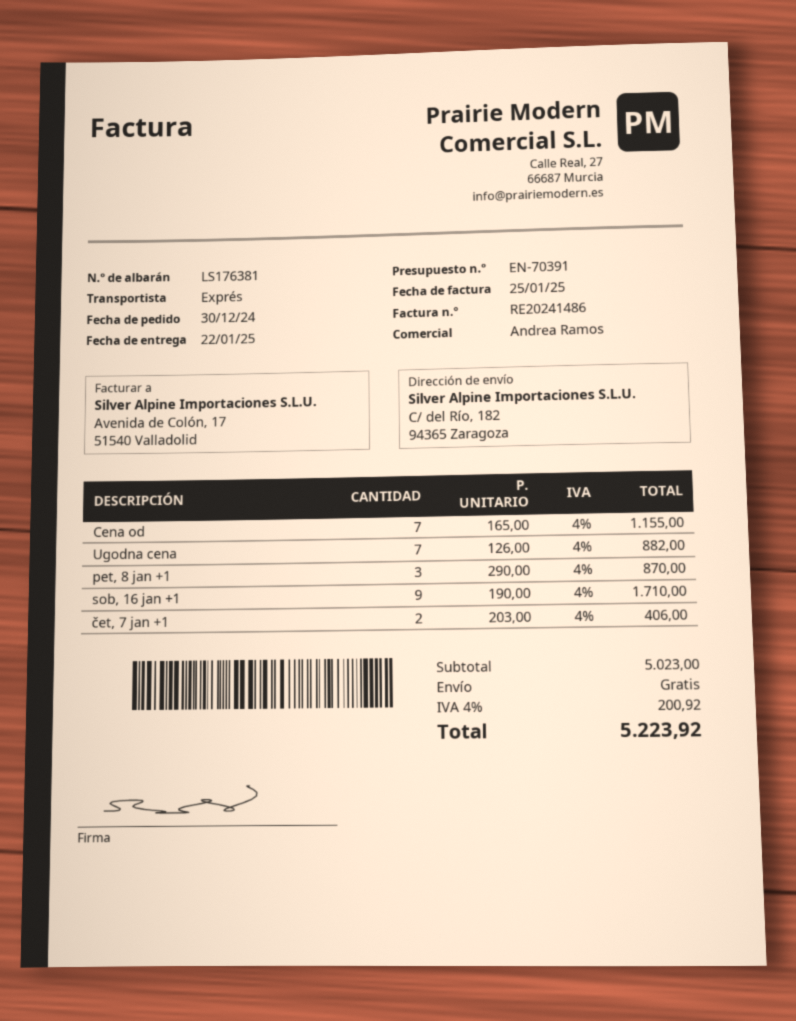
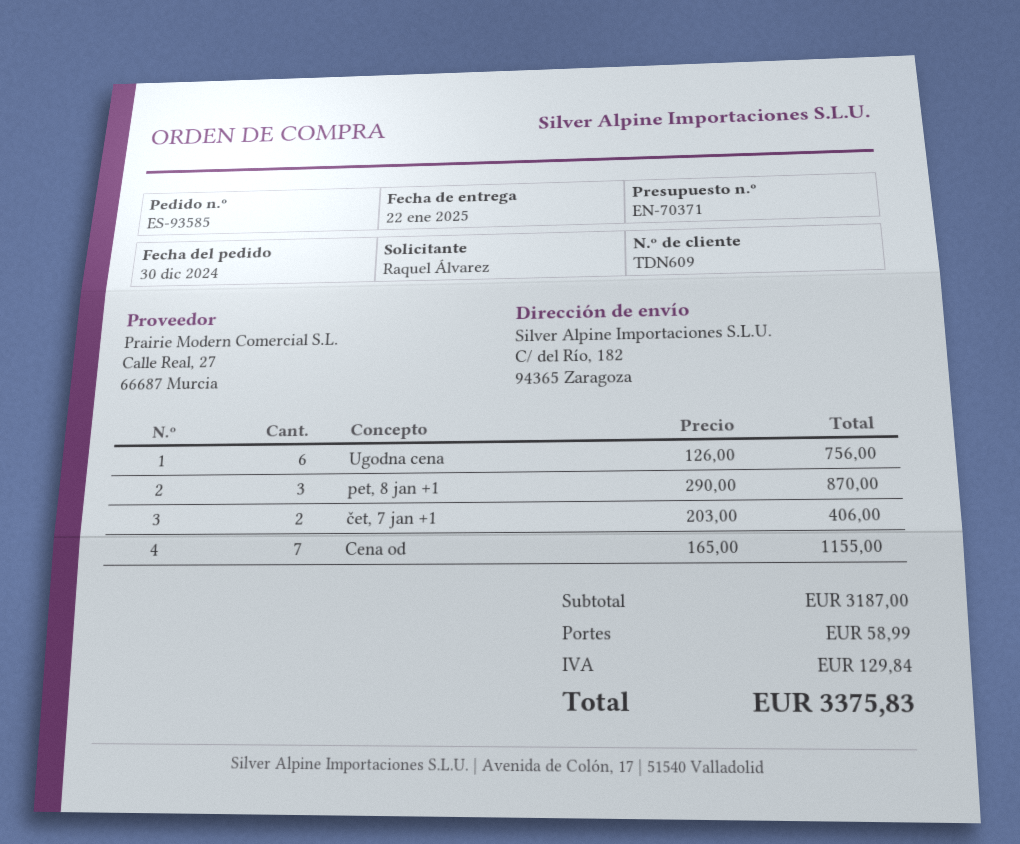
quote number: EN-70391 -> EN-70371
Ugodna cena: 7 x 126.00 = 882.00 -> 6 x 126.00 = 756.00
sob, 16 jan +1: 9 x 190.00 = 1710.00 -> none
subtotal: 5023.00 -> 3187.00
shipping: 0.00 -> 58.99
tax: 200.92 -> 129.84
total: 5223.92 -> 3375.83

